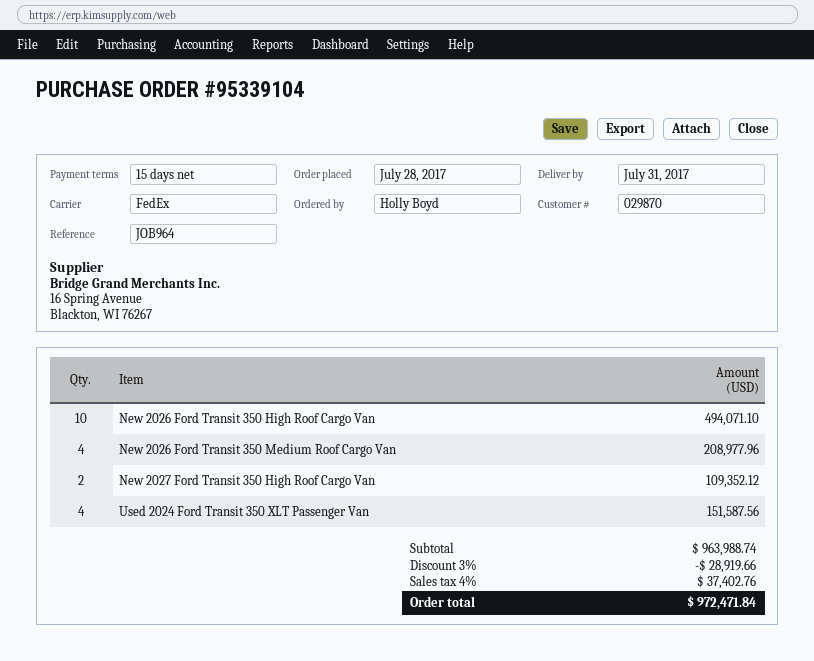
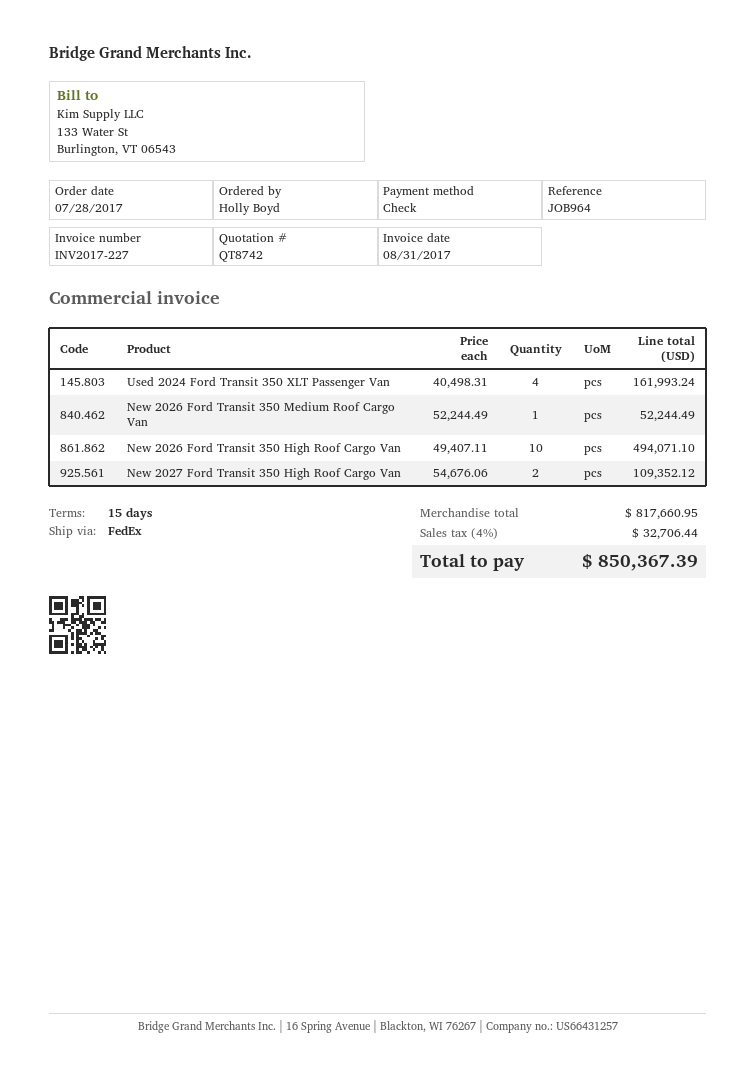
New 2026 Ford Transit 350 Medium Roof Cargo Van: 4 for 208977.96 -> 1 for 52244.49
Used 2024 Ford Transit 350 XLT Passenger Van: 4 for 151587.56 -> 4 for 161993.24
subtotal: 963988.74 -> 817660.95
discount: 3% = 28919.66 -> none
tax: 4% = 37402.76 -> 4% = 32706.44
total: 972471.84 -> 850367.39

